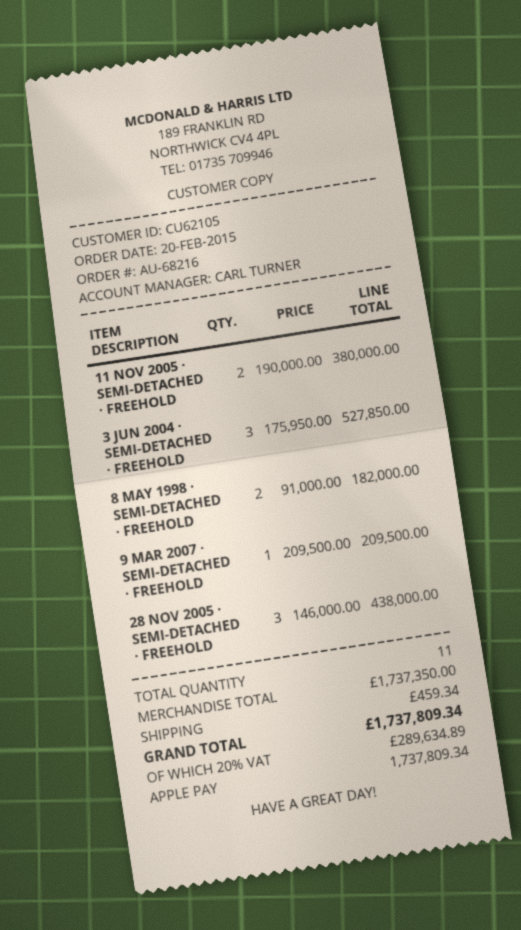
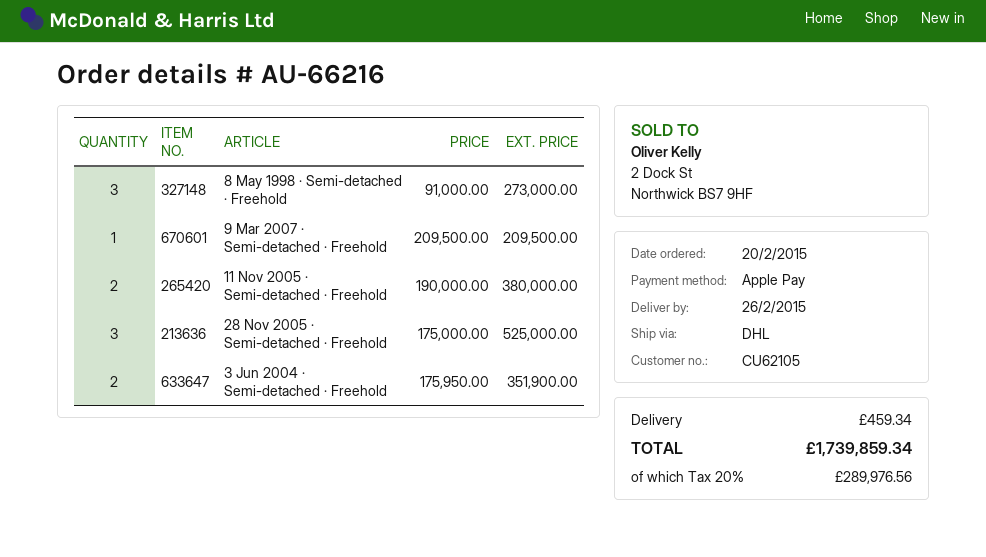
order number: AU-68216 -> AU-66216
3 JUN 2004 · SEMI-DETACHED · FREEHOLD: 3 x 175950.00 = 527850.00 -> 2 x 175950.00 = 351900.00
8 MAY 1998 · SEMI-DETACHED · FREEHOLD: 2 x 91000.00 = 182000.00 -> 3 x 91000.00 = 273000.00
28 NOV 2005 · SEMI-DETACHED · FREEHOLD: 3 x 146000.00 = 438000.00 -> 3 x 175000.00 = 525000.00
tax: 20% = 289634.89 -> 20% = 289976.56
total: 1737809.34 -> 1739859.34

